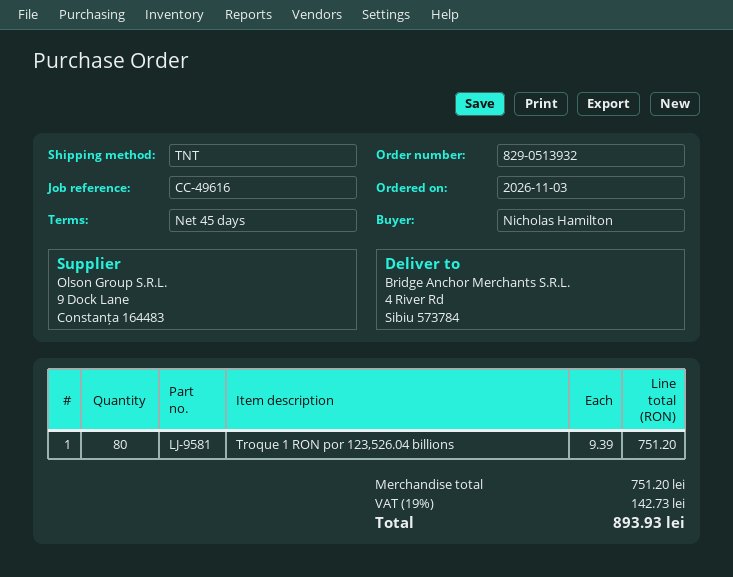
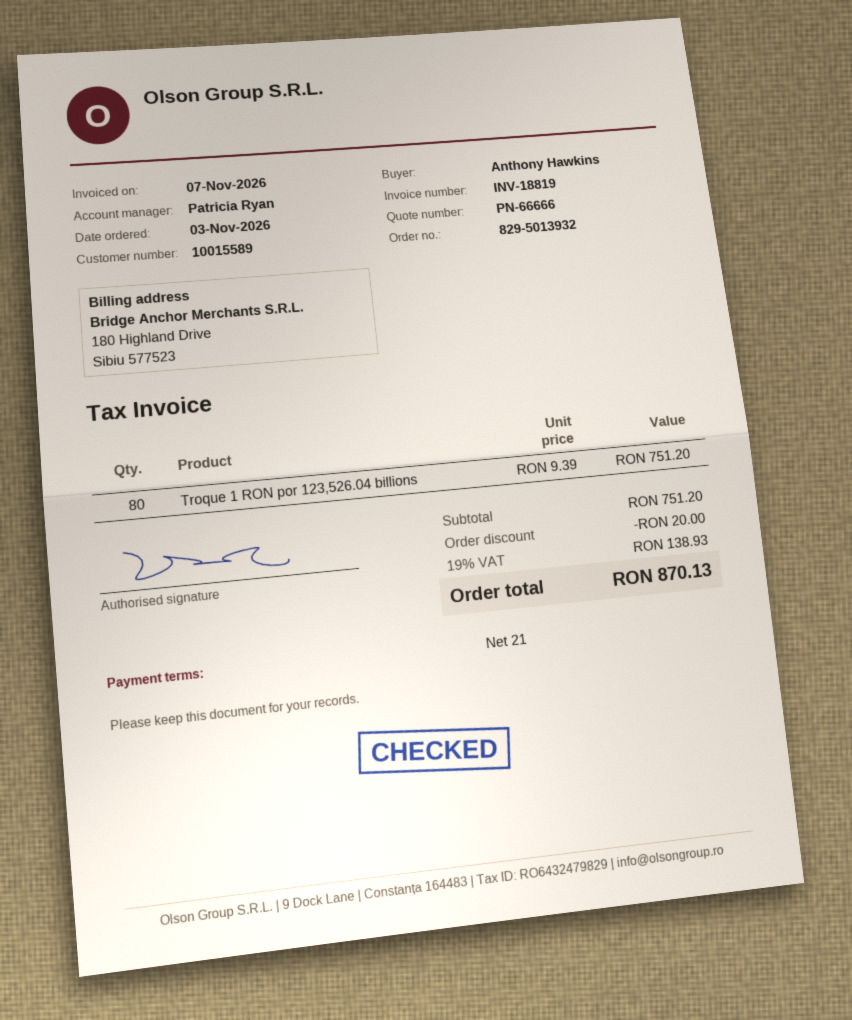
order number: 829-0513932 -> 829-5013932
payment terms: 45 days -> 21 days
ordered by: Nicholas Hamilton -> Anthony Hawkins
discount: none -> 20.00
tax: 19% = 142.73 -> 19% = 138.93
total: 893.93 -> 870.13

